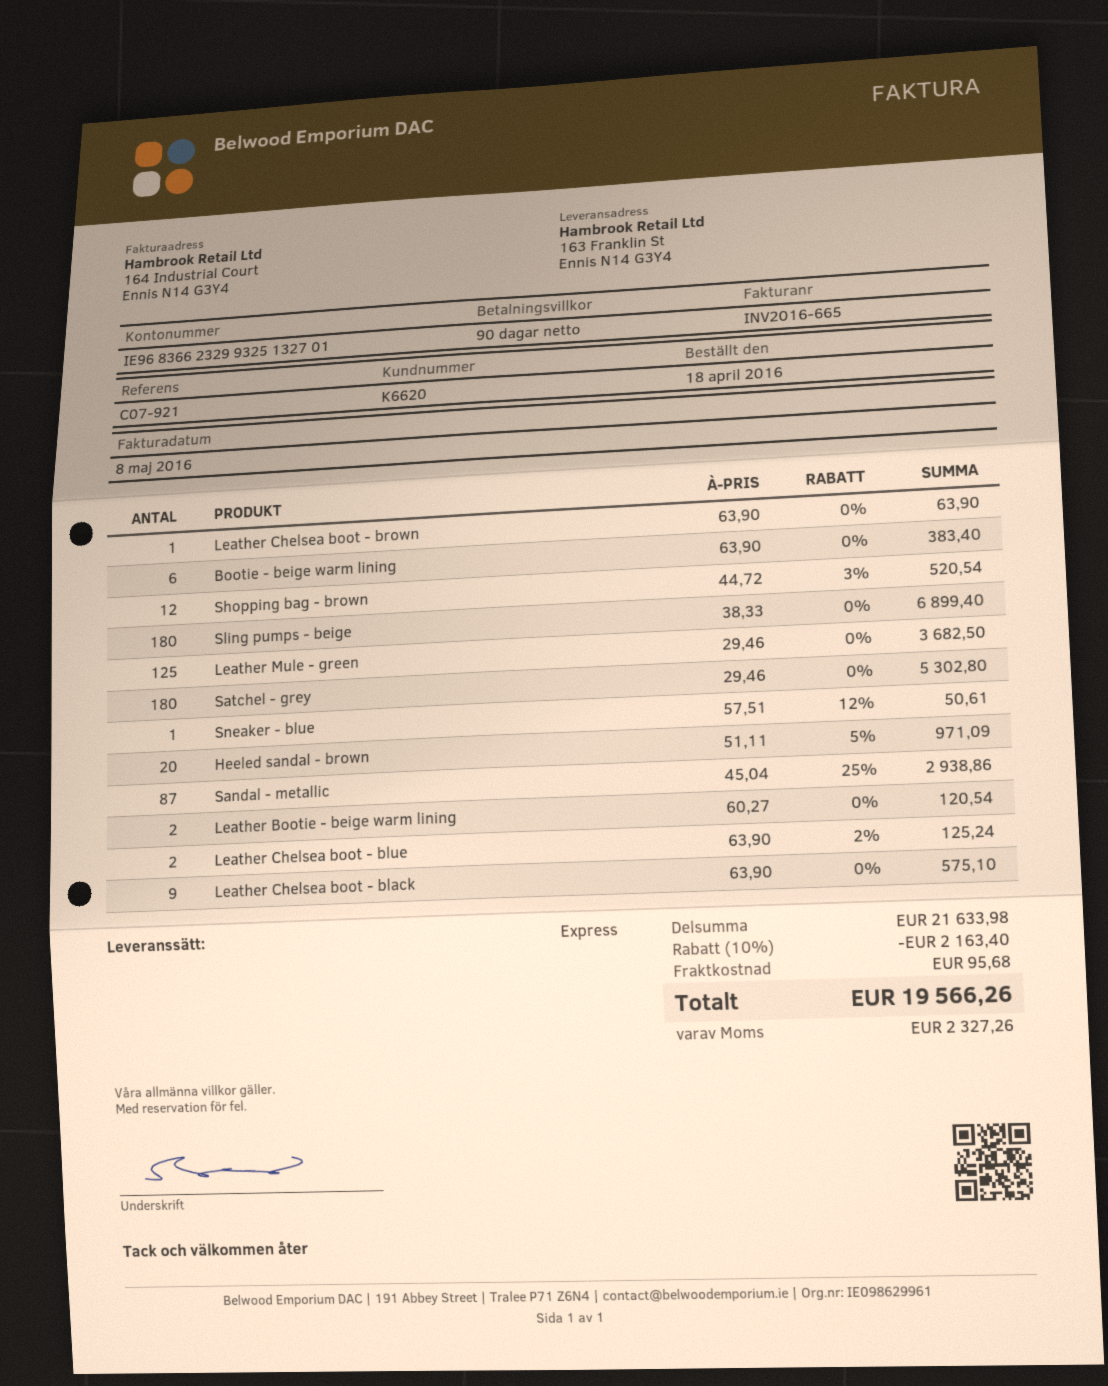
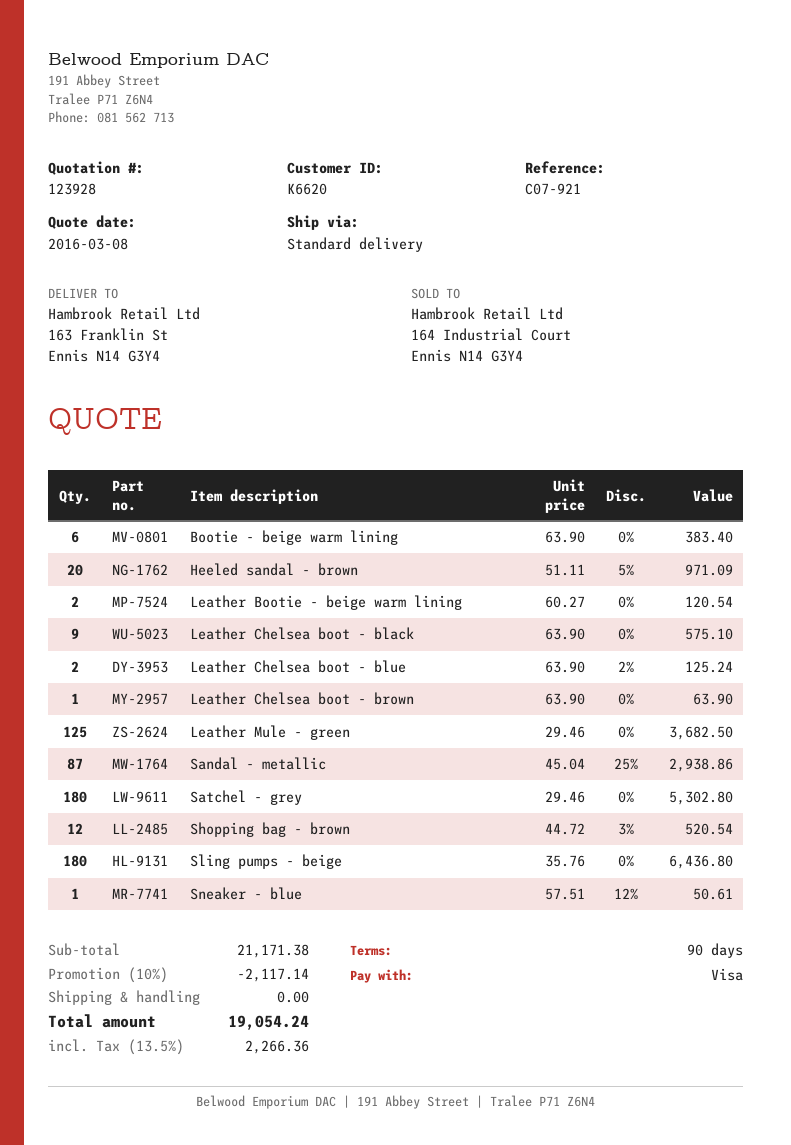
shipping method: express -> standard
Sling pumps - beige: 180 x 38.33 = 6899.40 -> 180 x 35.76 = 6436.80
subtotal: 21633.98 -> 21171.38
discount: 10% = 2163.40 -> 10% = 2117.14
shipping: 95.68 -> 0.00
tax: 2327.26 -> 2266.36
total: 19566.26 -> 19054.24

